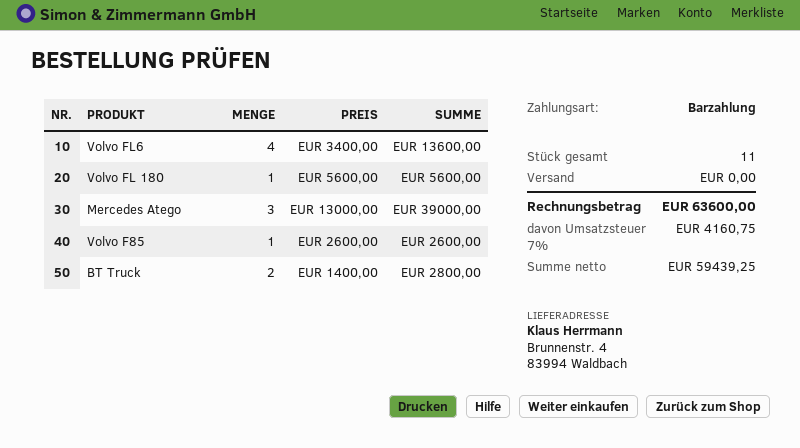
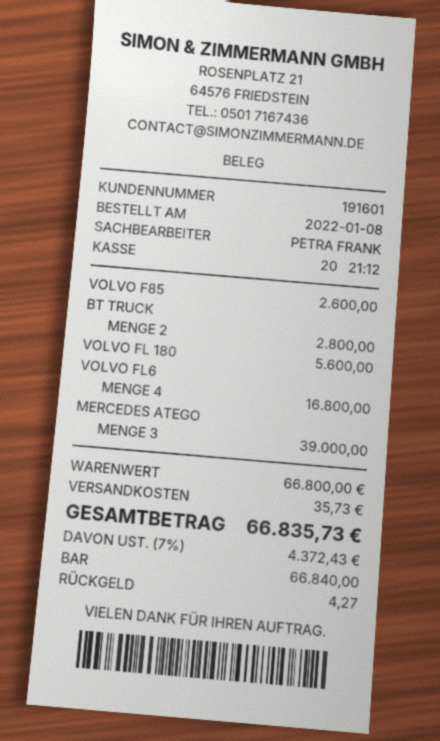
Volvo FL6: 4 for 13600.00 -> 4 for 16800.00
shipping: 0.00 -> 35.73
tax: 7% = 4160.75 -> 7% = 4372.43
total: 63600.00 -> 66835.73

